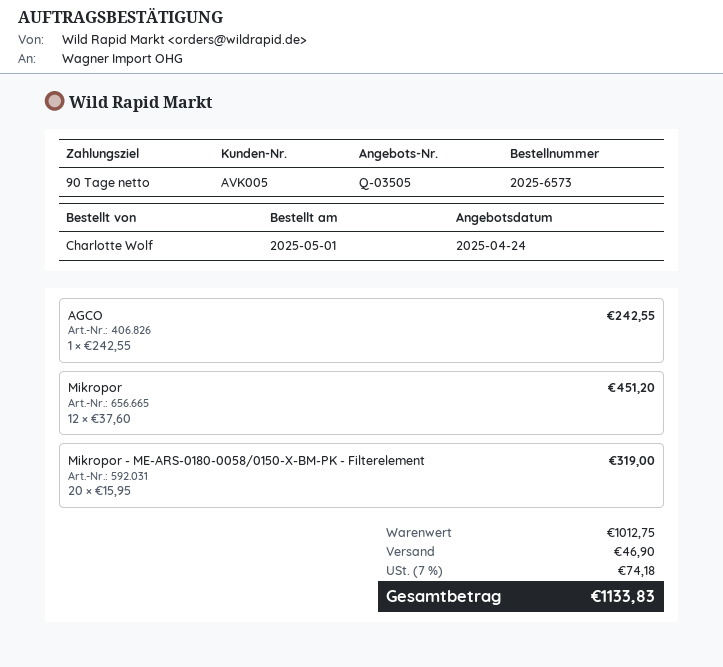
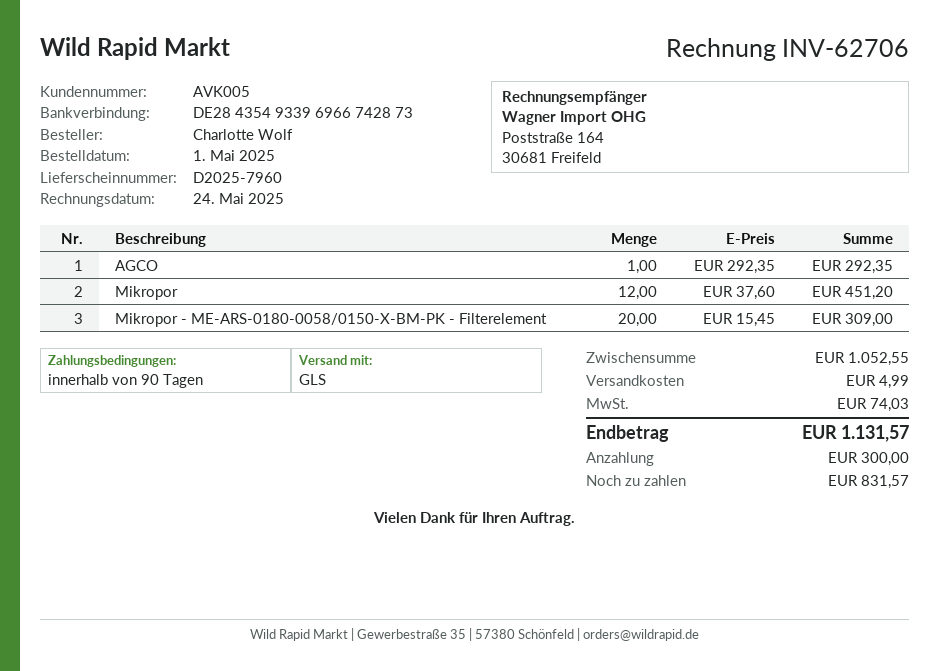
AGCO: 1 x 242.55 = 242.55 -> 1 x 292.35 = 292.35
Mikropor - ME-ARS-0180-0058/0150-X-BM-PK - Filterelement: 20 x 15.95 = 319.00 -> 20 x 15.45 = 309.00
subtotal: 1012.75 -> 1052.55
shipping: 46.90 -> 4.99
tax: 74.18 -> 74.03
total: 1133.83 -> 1131.57

